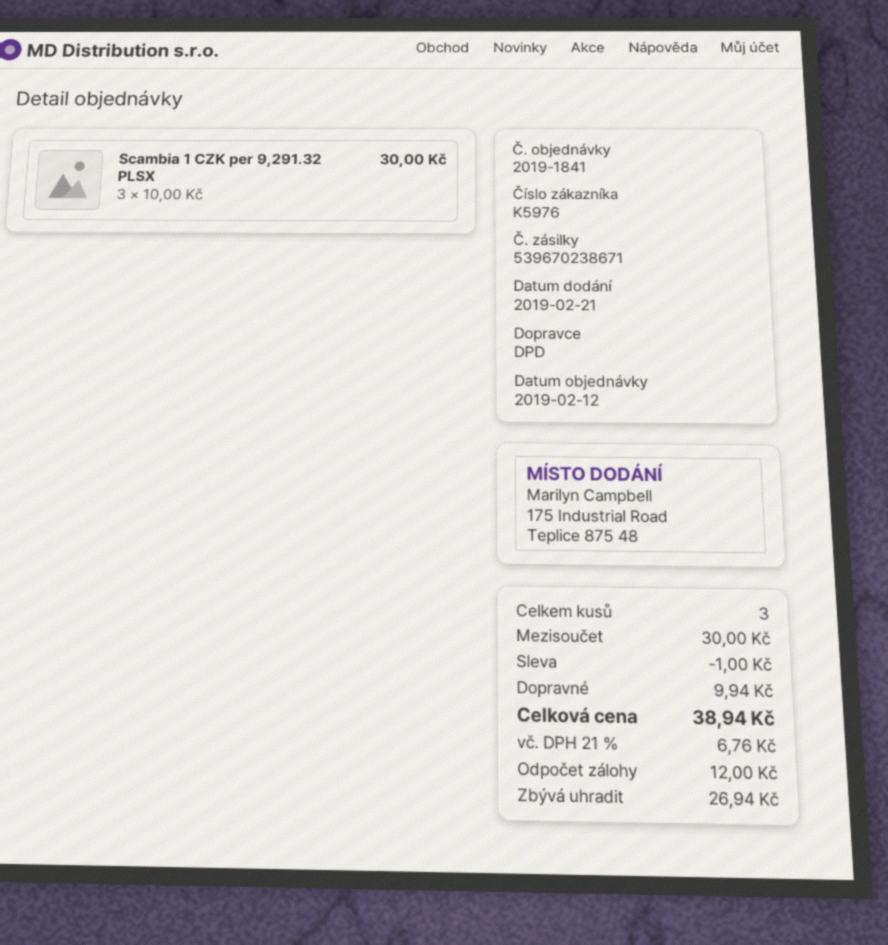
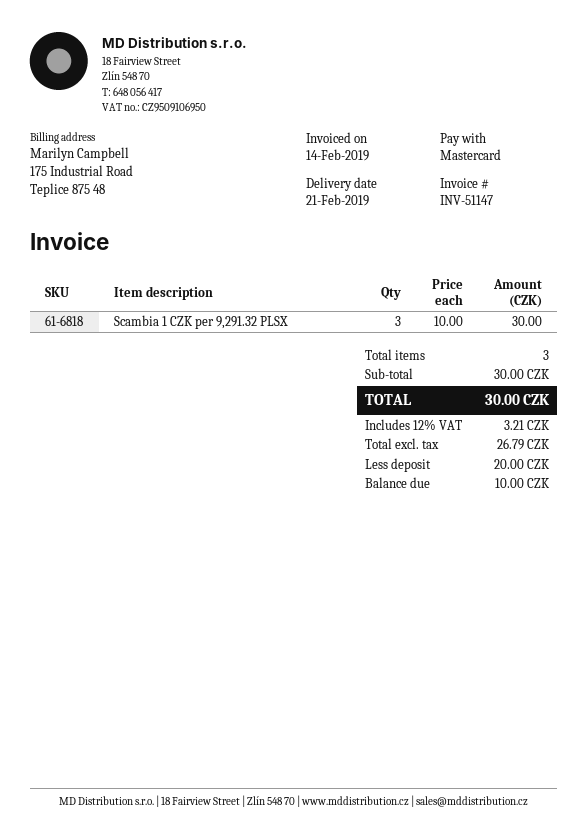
discount: 1.00 -> none
shipping: 9.94 -> none
tax: 21% = 6.76 -> 12% = 3.21
total: 38.94 -> 30.00
deposit: 12.00 -> 20.00
balance: 26.94 -> 10.00

